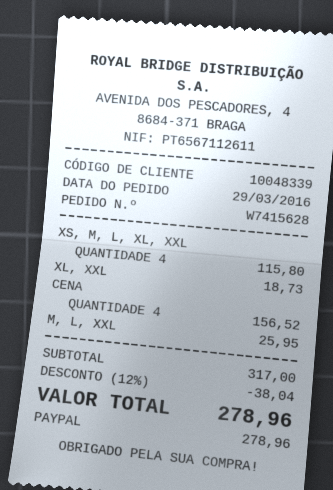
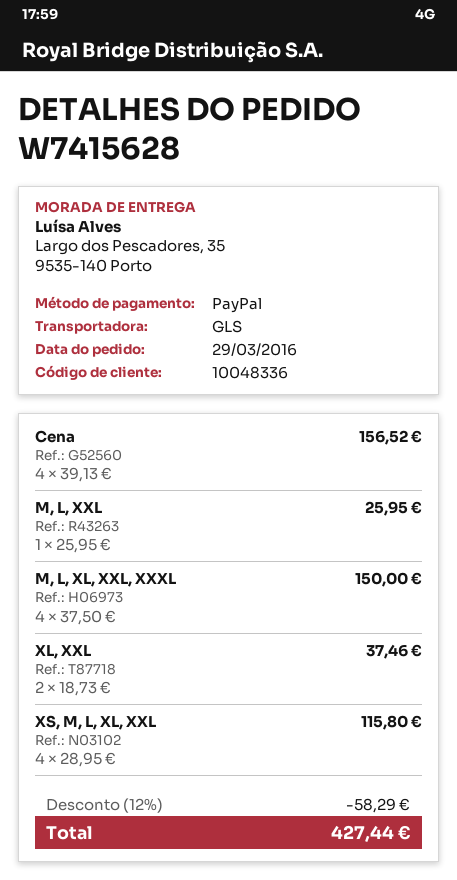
customer number: 10048339 -> 10048336
XL, XXL: 1 for 18.73 -> 2 for 37.46
M, L, XL, XXL, XXXL: none -> 4 for 150.00
discount: 12% = 38.04 -> 12% = 58.29
total: 278.96 -> 427.44

